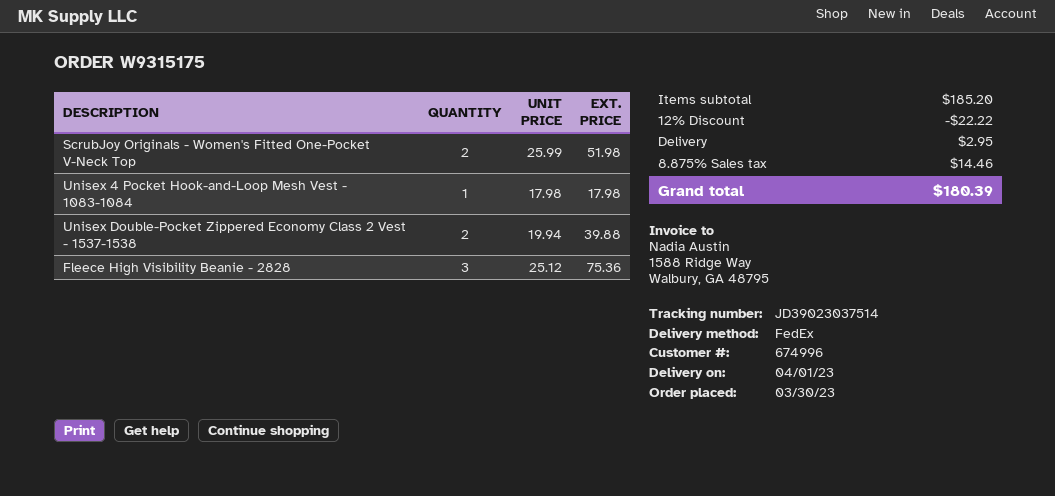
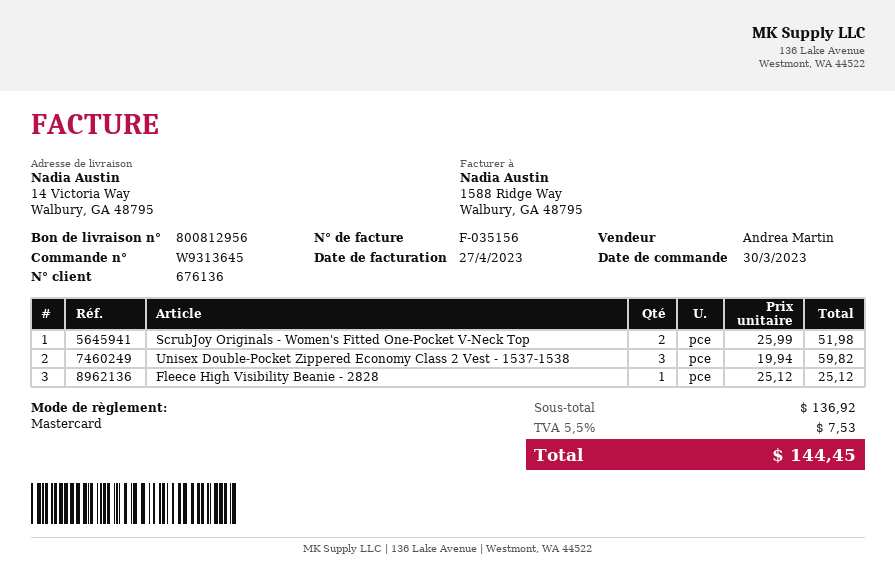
order number: W9315175 -> W9313645
customer number: 674996 -> 676136
Unisex 4 Pocket Hook-and-Loop Mesh Vest - 1083-1084: 1 x 17.98 = 17.98 -> none
Unisex Double-Pocket Zippered Economy Class 2 Vest - 1537-1538: 2 x 19.94 = 39.88 -> 3 x 19.94 = 59.82
Fleece High Visibility Beanie - 2828: 3 x 25.12 = 75.36 -> 1 x 25.12 = 25.12
subtotal: 185.20 -> 136.92
discount: 12% = 22.22 -> none
shipping: 2.95 -> none
tax: 8.875% = 14.46 -> 5.5% = 7.53
total: 180.39 -> 144.45

